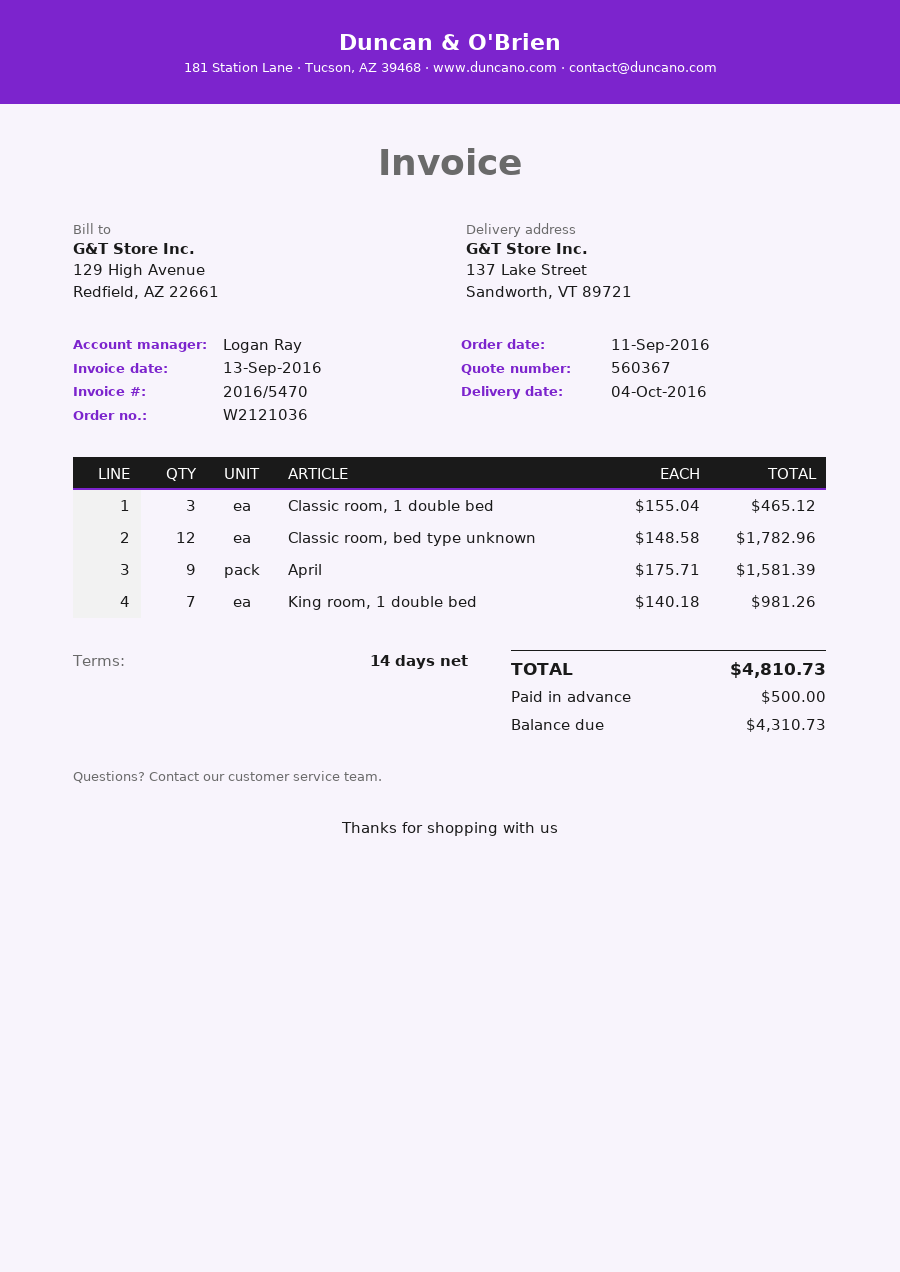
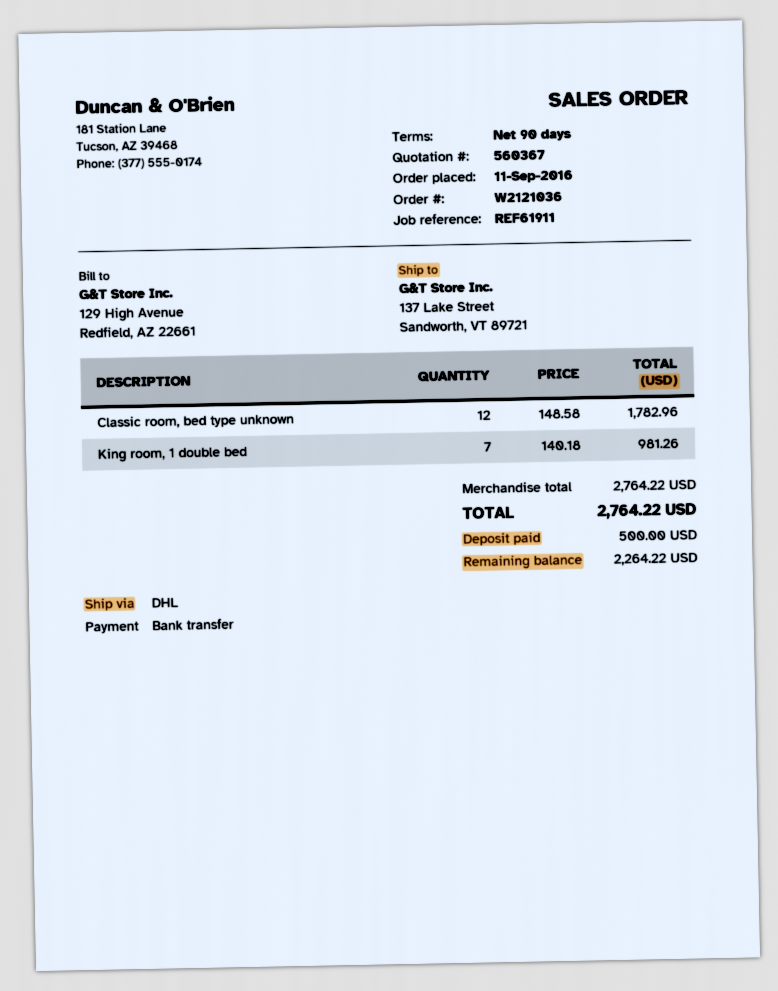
payment terms: 14 days -> 90 days
Classic room, 1 double bed: 3 x 155.04 = 465.12 -> none
April: 9 x 175.71 = 1581.39 -> none
total: 4810.73 -> 2764.22
balance: 4310.73 -> 2264.22

